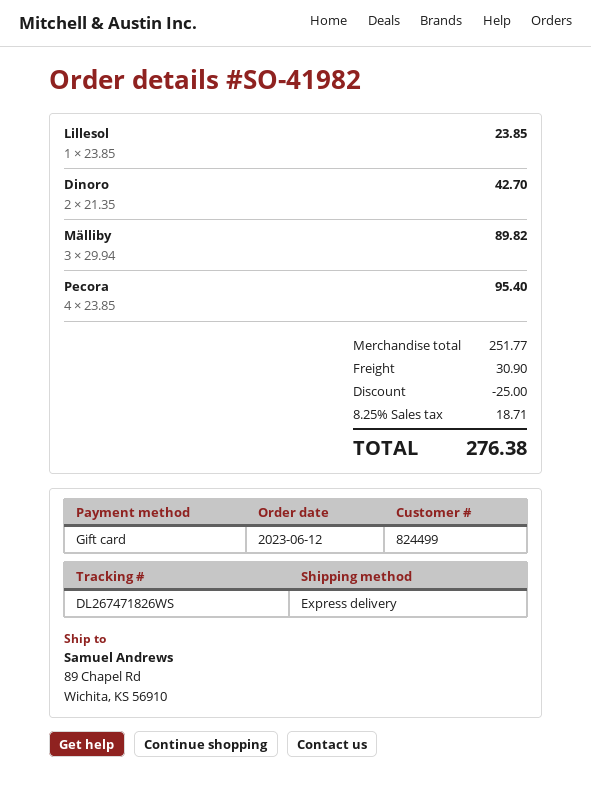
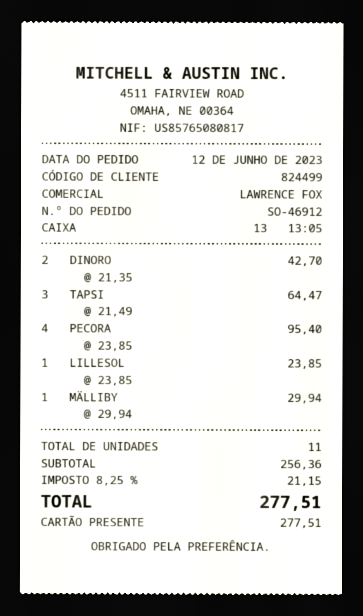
order number: SO-41982 -> SO-46912
Mälliby: 3 x 29.94 = 89.82 -> 1 x 29.94 = 29.94
TAPSI: none -> 3 x 21.49 = 64.47
subtotal: 251.77 -> 256.36
discount: 25.00 -> none
shipping: 30.90 -> none
tax: 8.25% = 18.71 -> 8.25% = 21.15
total: 276.38 -> 277.51

